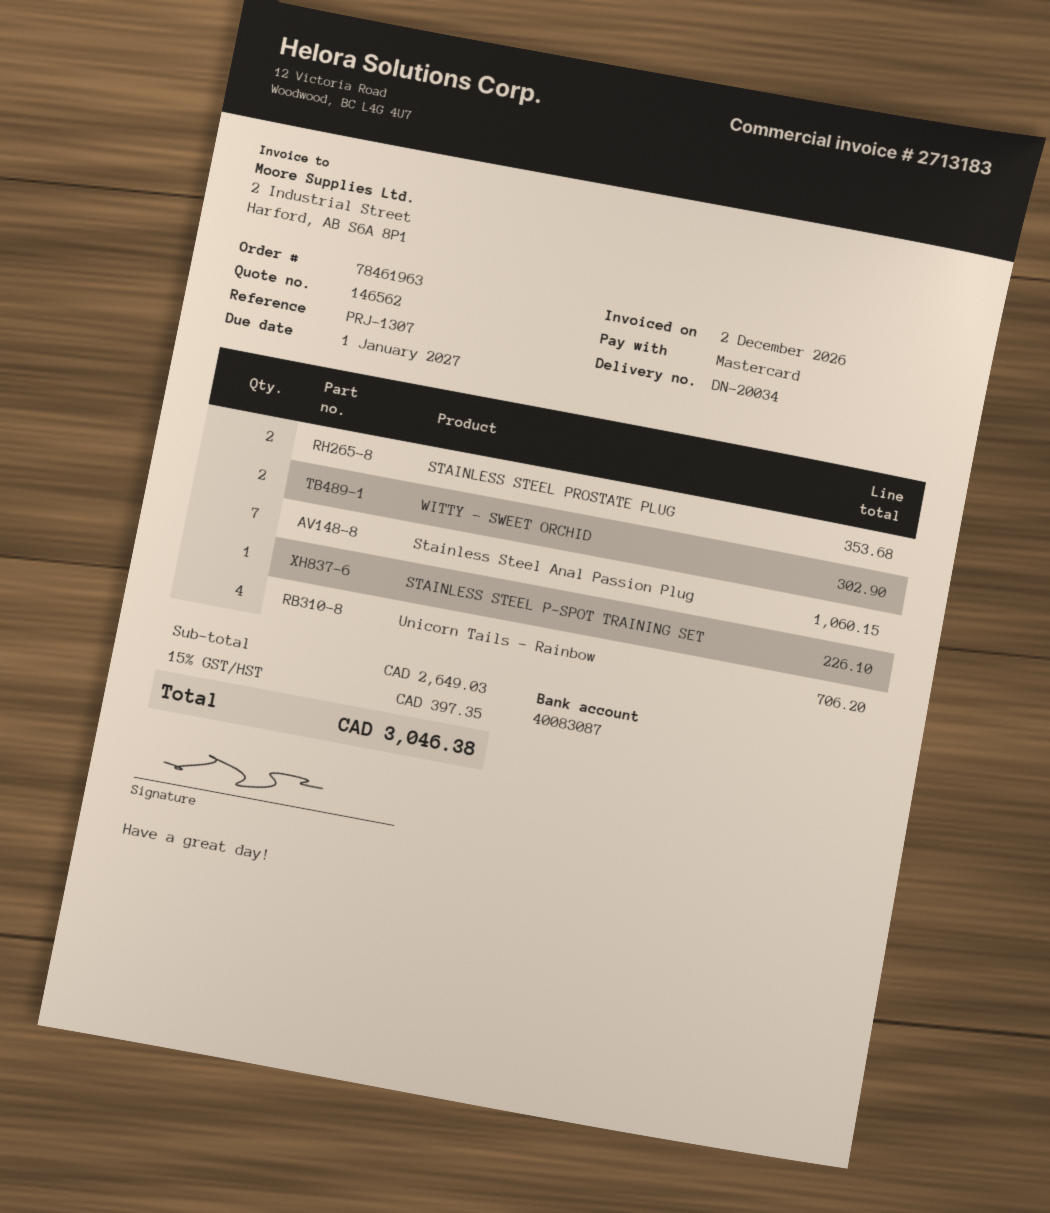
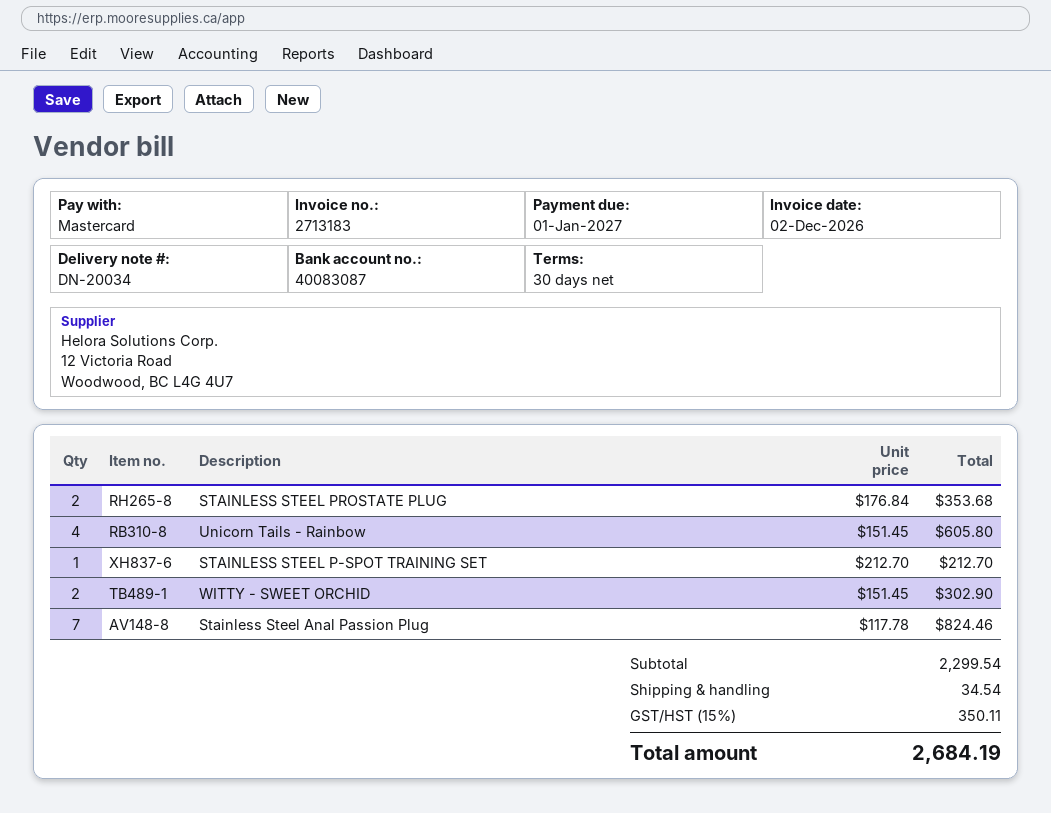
Stainless Steel Anal Passion Plug: 7 for 1060.15 -> 7 for 824.46
STAINLESS STEEL P-SPOT TRAINING SET: 1 for 226.10 -> 1 for 212.70
Unicorn Tails - Rainbow: 4 for 706.20 -> 4 for 605.80
subtotal: 2649.03 -> 2299.54
shipping: none -> 34.54
tax: 15% = 397.35 -> 15% = 350.11
total: 3046.38 -> 2684.19

